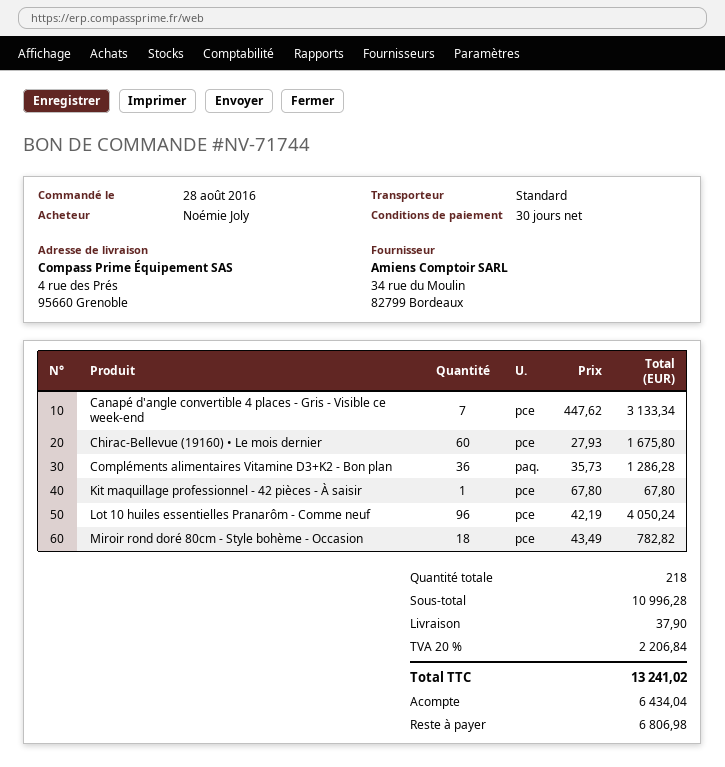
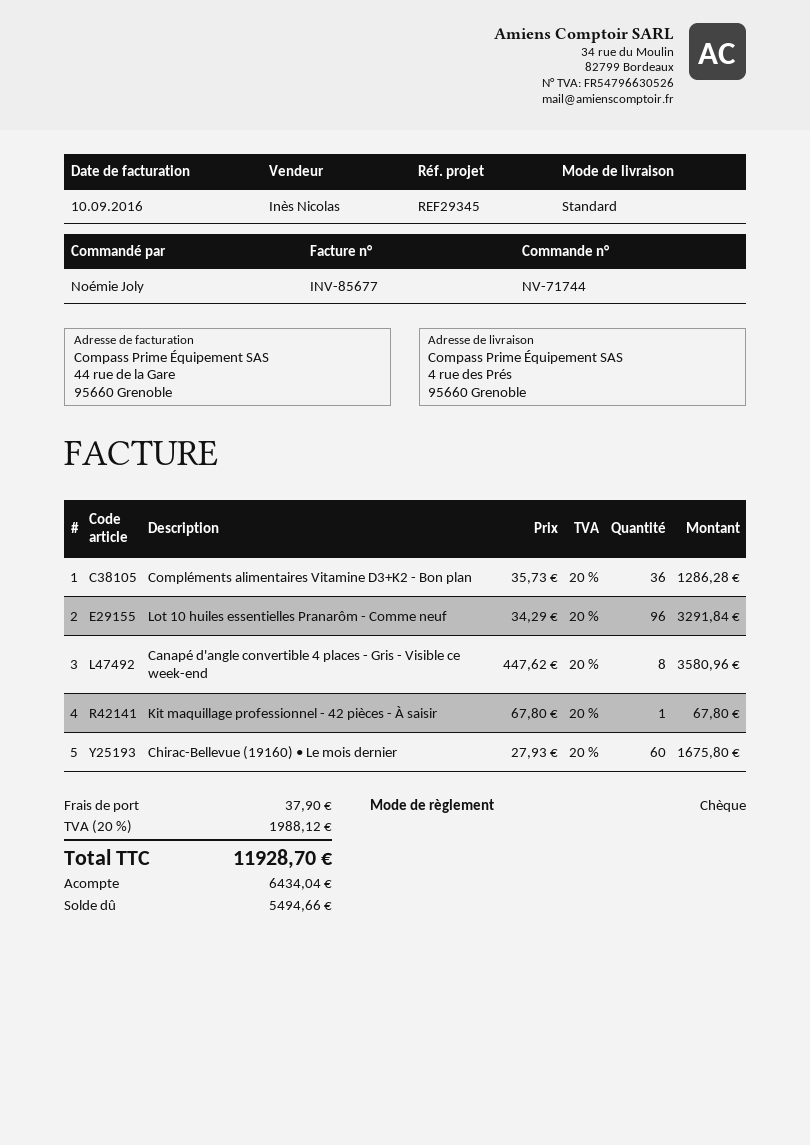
Canapé d'angle convertible 4 places - Gris - Visible ce week-end: 7 x 447.62 = 3133.34 -> 8 x 447.62 = 3580.96
Lot 10 huiles essentielles Pranarôm - Comme neuf: 96 x 42.19 = 4050.24 -> 96 x 34.29 = 3291.84
Miroir rond doré 80cm - Style bohème - Occasion: 18 x 43.49 = 782.82 -> none
tax: 20% = 2206.84 -> 20% = 1988.12
total: 13241.02 -> 11928.70
balance: 6806.98 -> 5494.66

